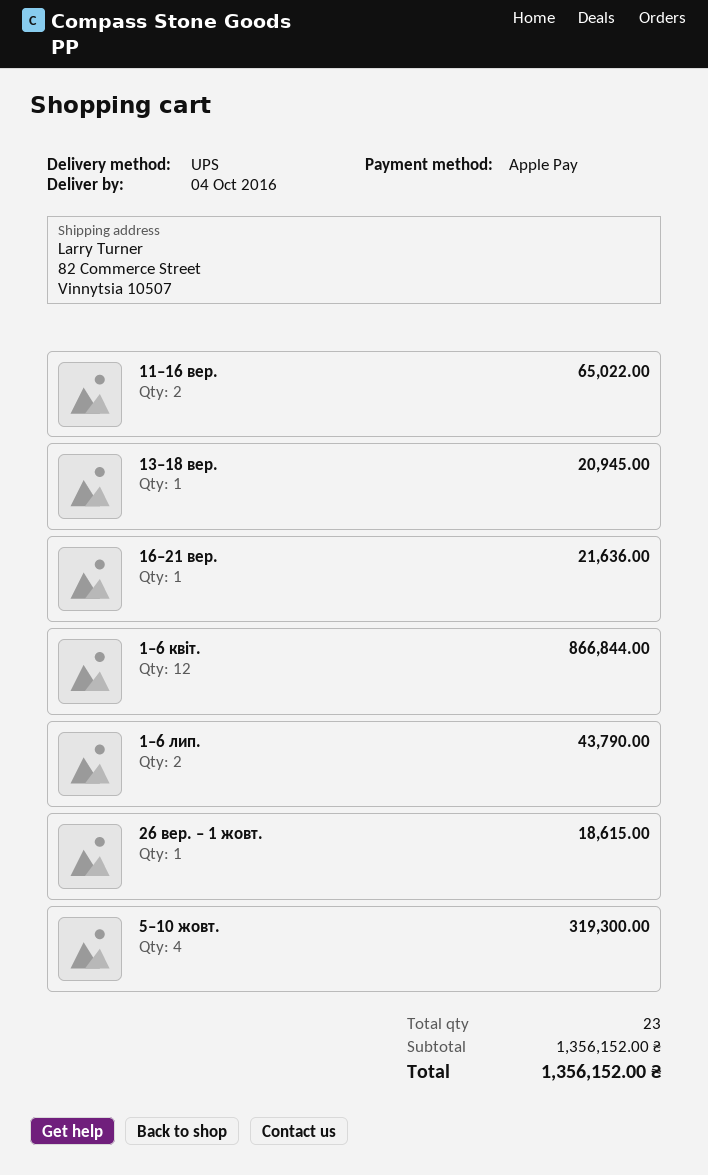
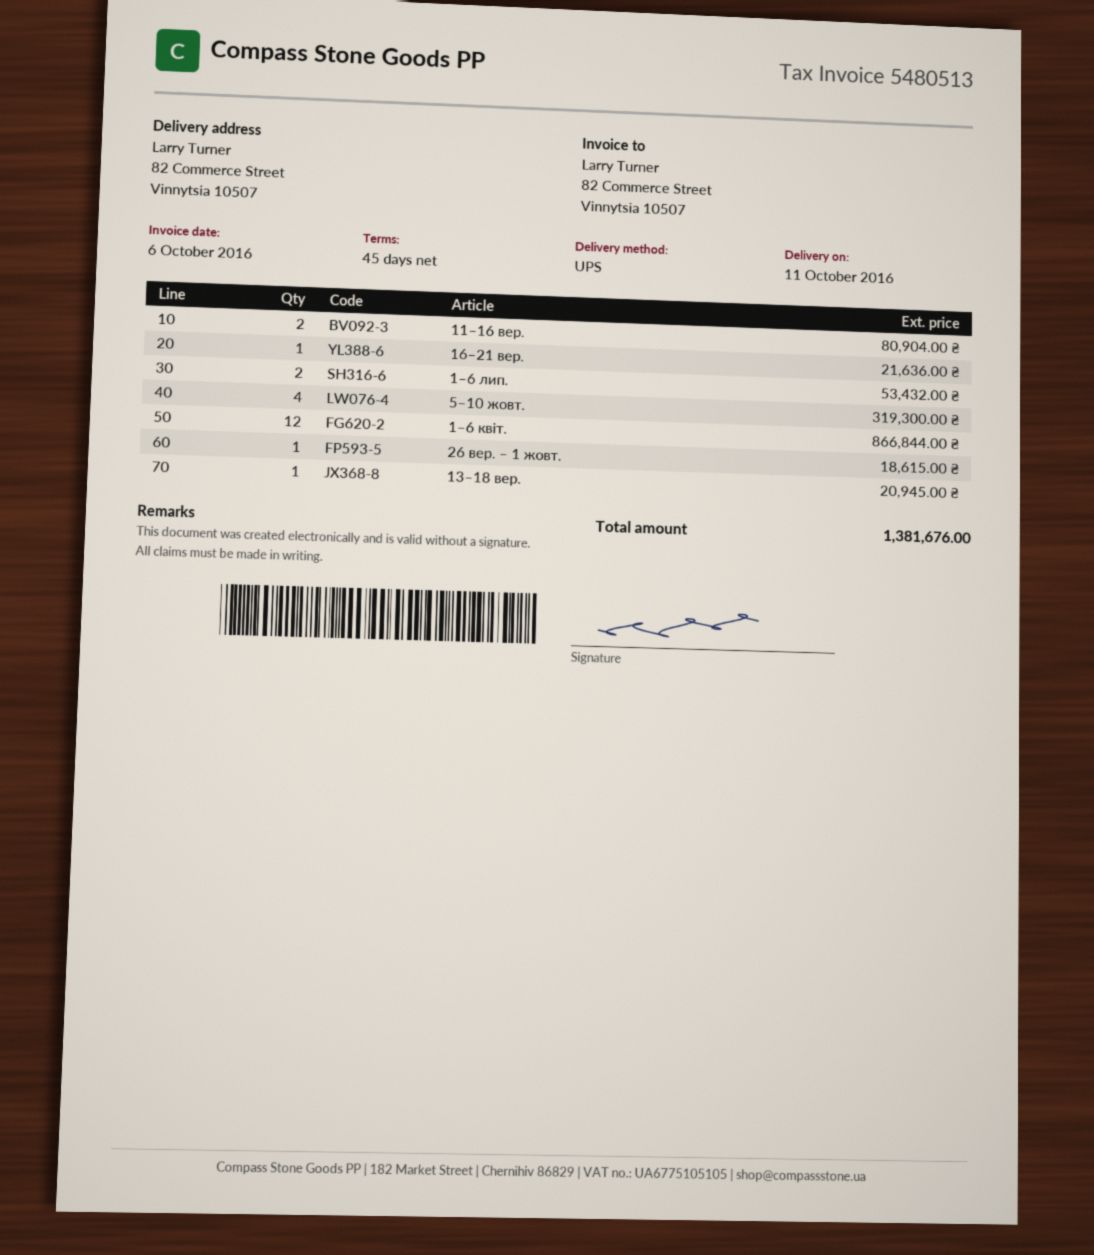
delivery date: 2016-10-04 -> 2016-10-11
11–16 вер.: 2 for 65022.00 -> 2 for 80904.00
1–6 лип.: 2 for 43790.00 -> 2 for 53432.00
total: 1356152.00 -> 1381676.00

